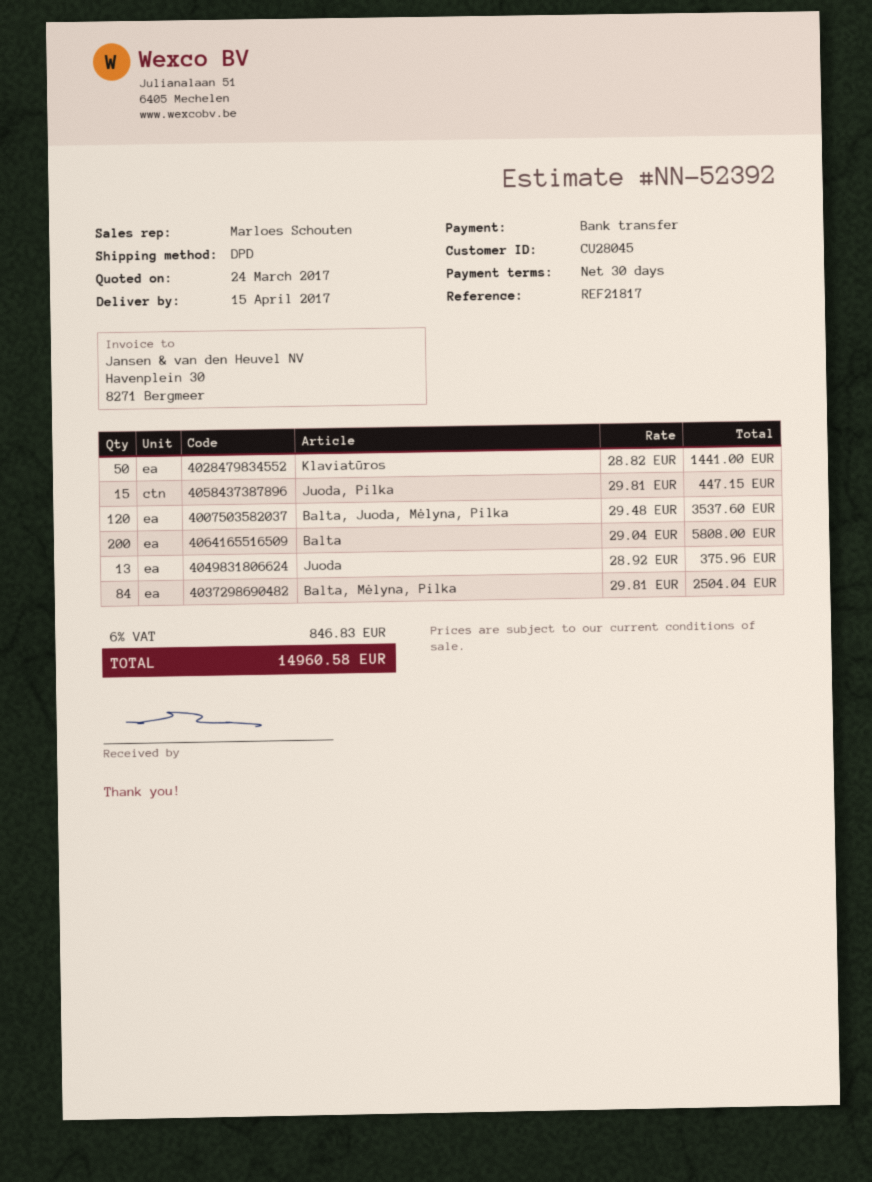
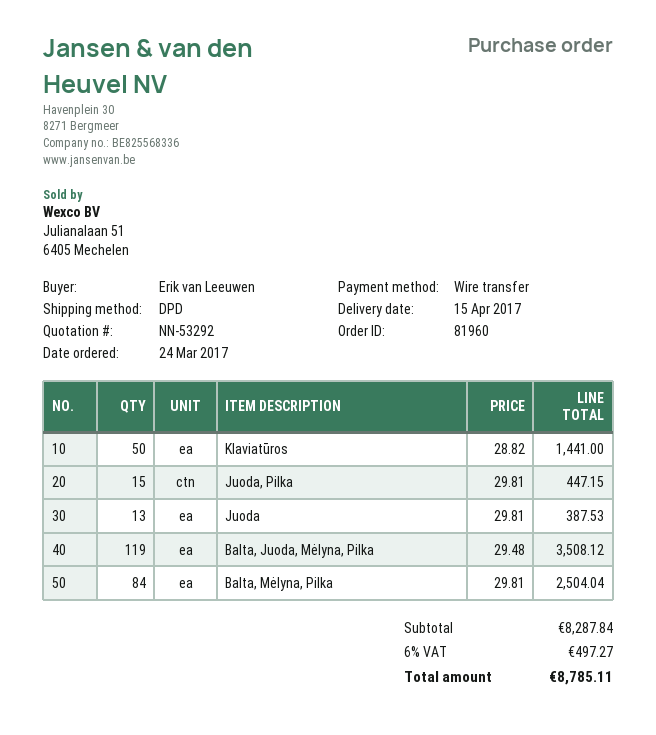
quote number: NN-52392 -> NN-53292
Balta, Juoda, Mėlyna, Pilka: 120 x 29.48 = 3537.60 -> 119 x 29.48 = 3508.12
Balta: 200 x 29.04 = 5808.00 -> none
Juoda: 13 x 28.92 = 375.96 -> 13 x 29.81 = 387.53
tax: 6% = 846.83 -> 6% = 497.27
total: 14960.58 -> 8785.11

